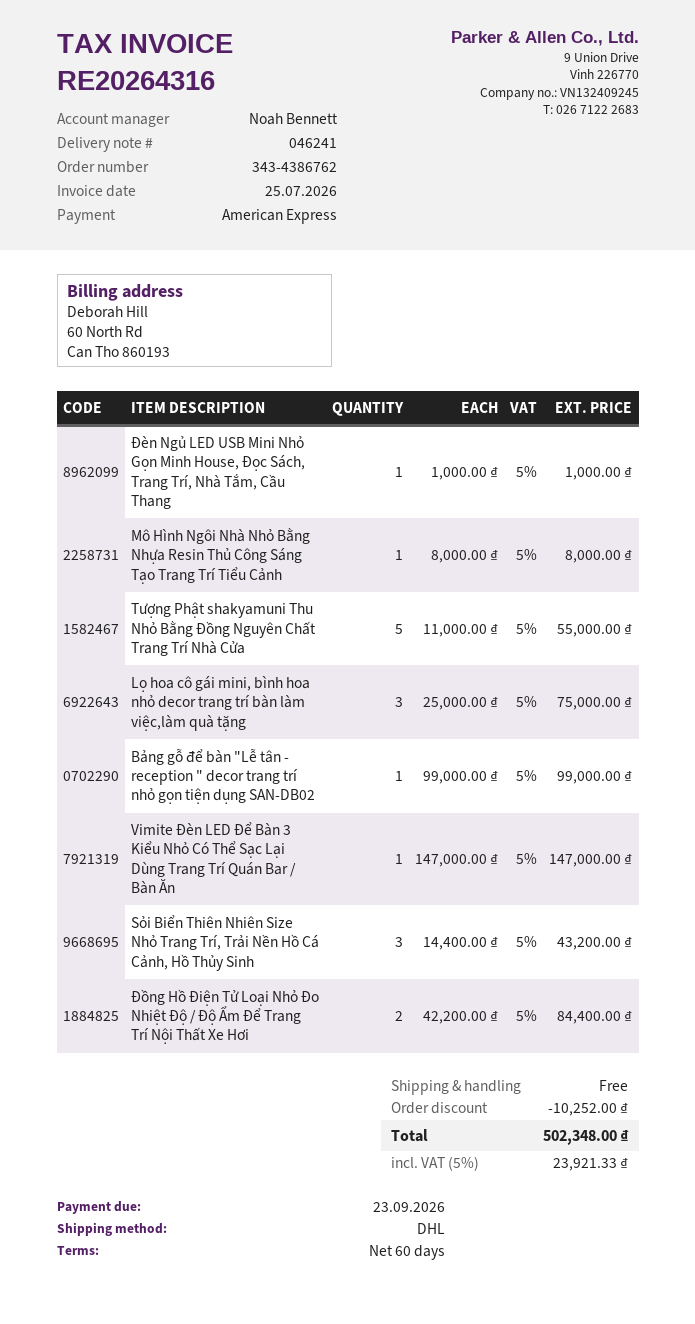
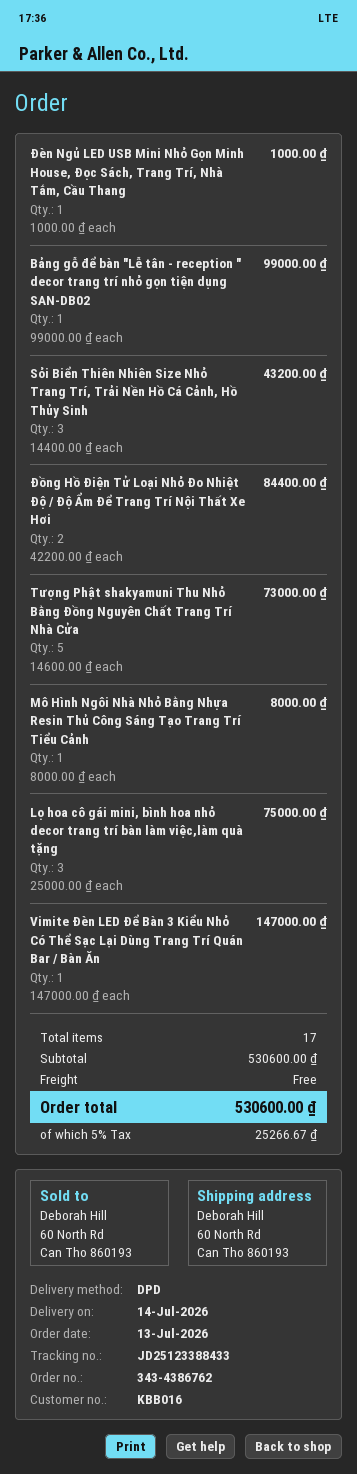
shipping method: DHL -> DPD
Tượng Phật shakyamuni Thu Nhỏ Bằng Đồng Nguyên Chất Trang Trí Nhà Cửa: 5 x 11000.00 = 55000.00 -> 5 x 14600.00 = 73000.00
discount: 10252.00 -> none
tax: 5% = 23921.33 -> 5% = 25266.67
total: 502348.00 -> 530600.00

